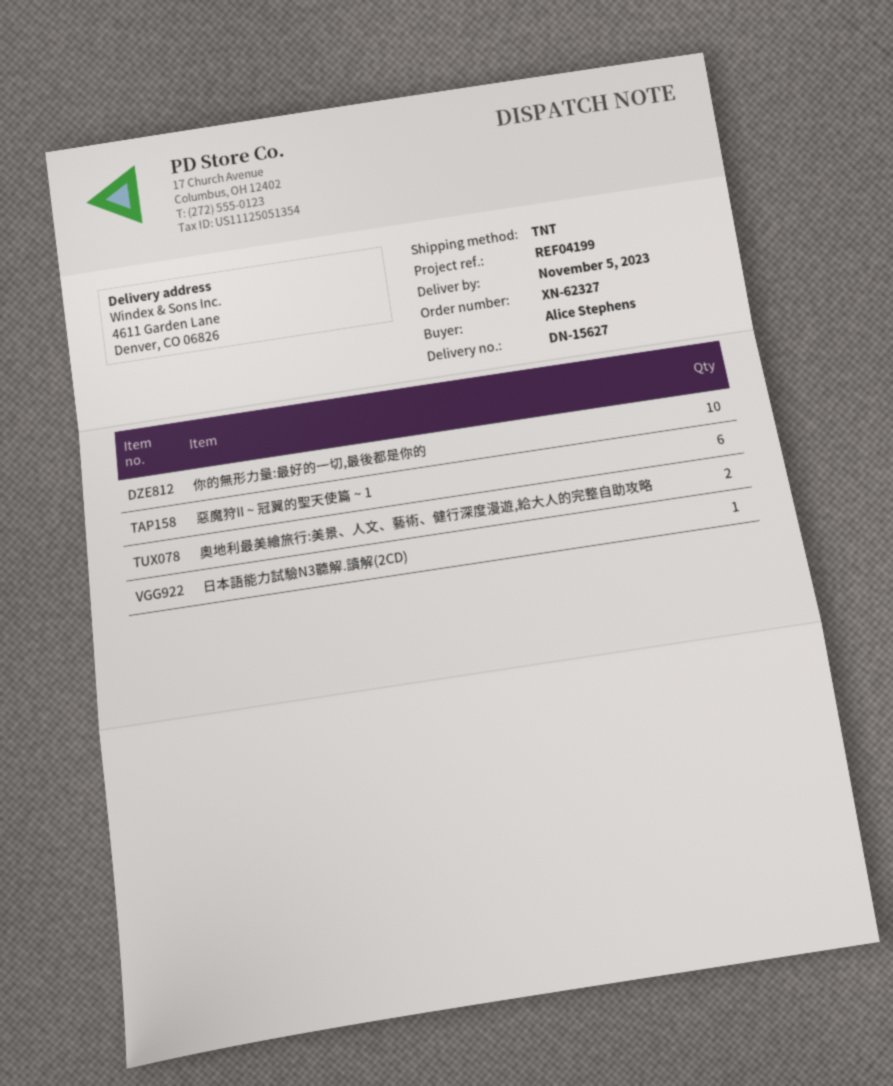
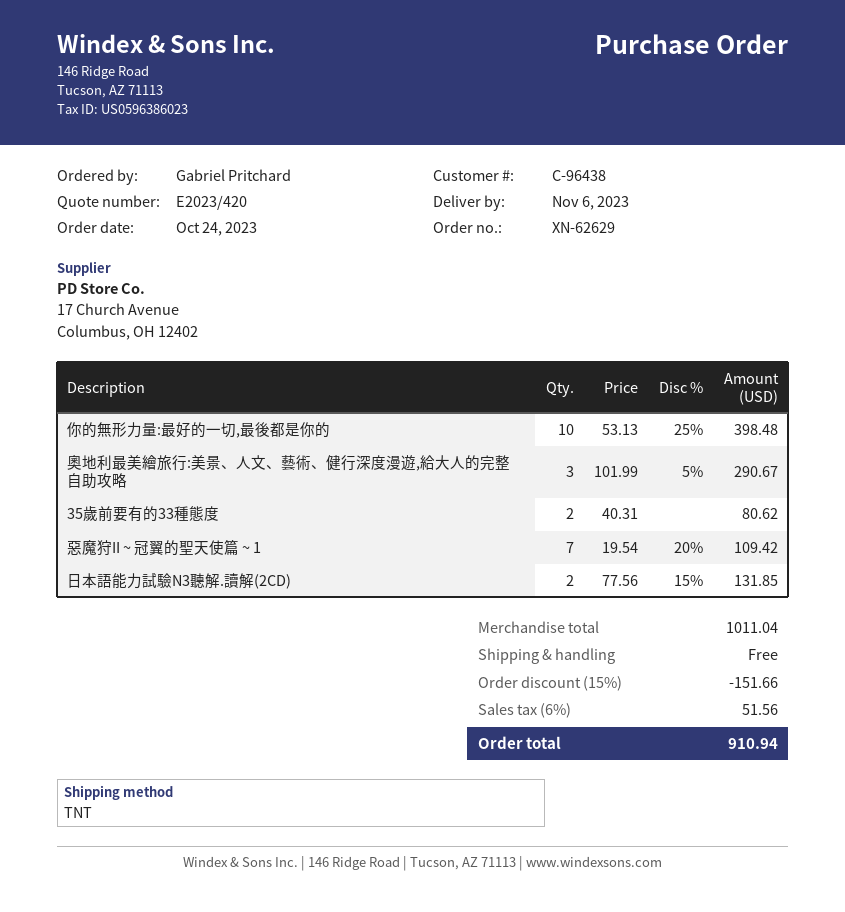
order number: XN-62327 -> XN-62629
delivery date: 2023-11-05 -> 2023-11-06
ordered by: Alice Stephens -> Gabriel Pritchard
惡魔狩II ~ 冠翼的聖天使篇 ~ 1: 6 -> 7
奧地利最美繪旅行:美景、人文、藝術、健行深度漫遊,給大人的完整自助攻略: 2 -> 3
日本語能力試驗N3聽解.讀解(2CD): 1 -> 2
35歲前要有的33種態度: none -> 2

